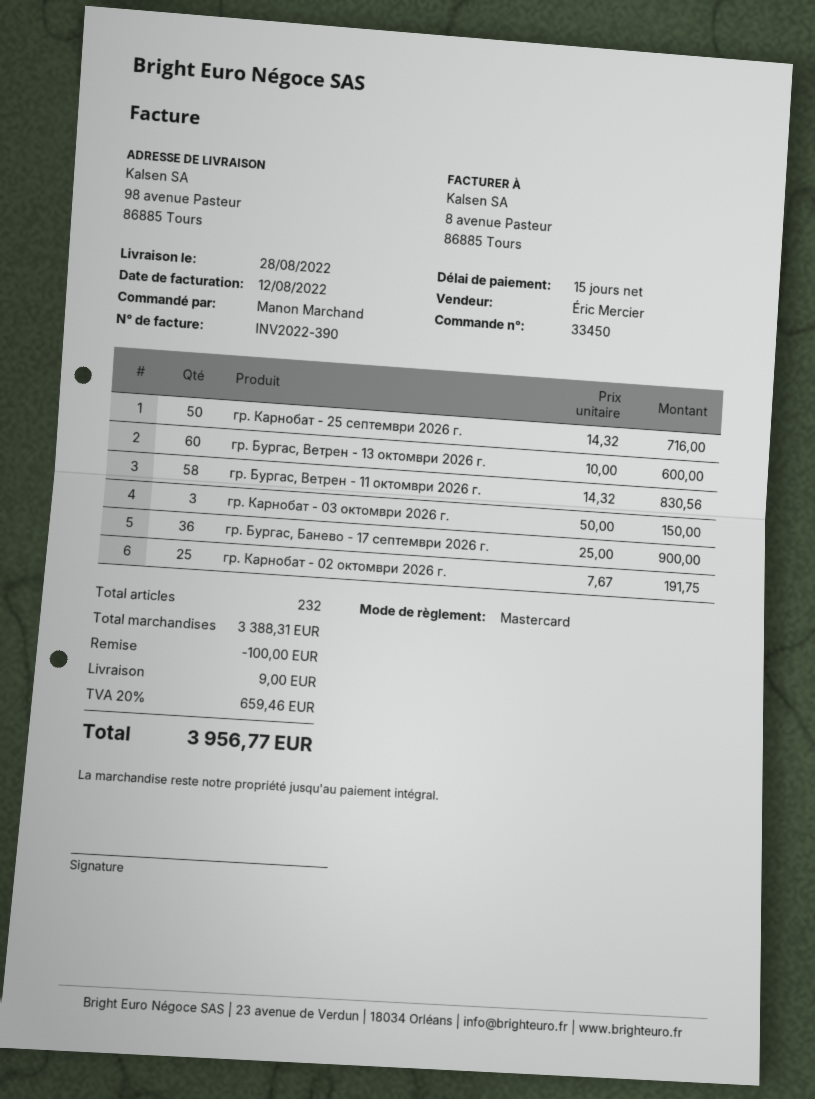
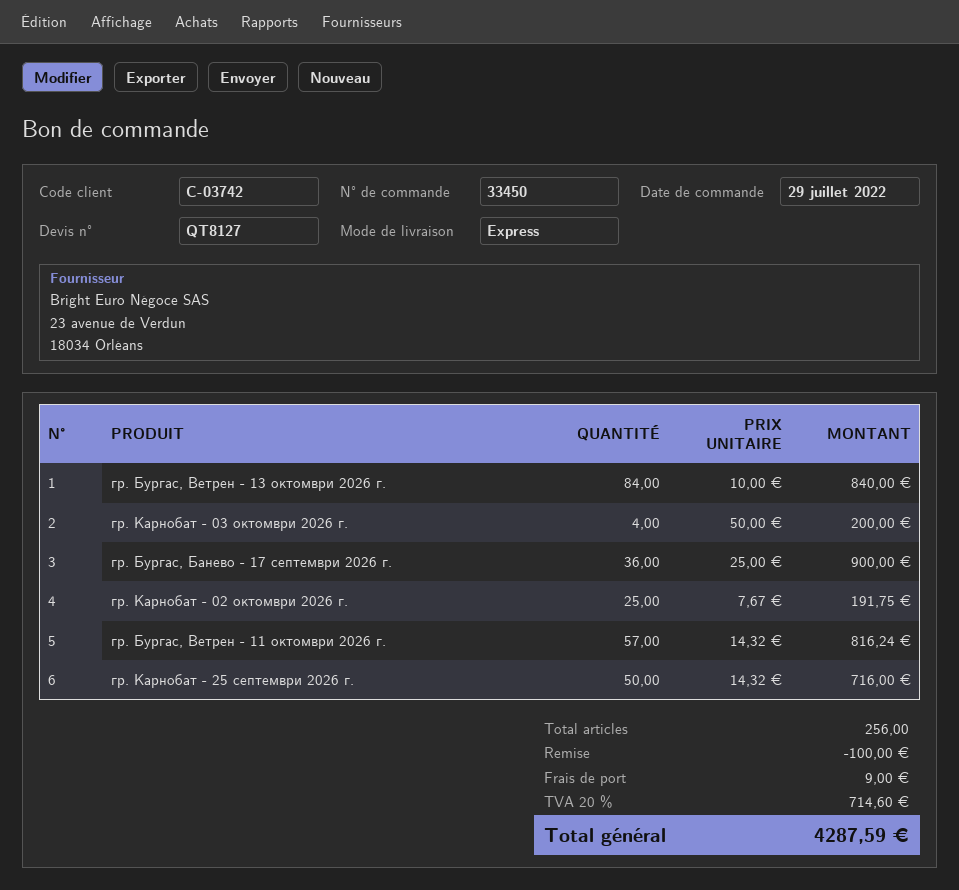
гр. Бургас, Ветрен - 13 октомври 2026 г.: 60 x 10.00 = 600.00 -> 84 x 10.00 = 840.00
гр. Бургас, Ветрен - 11 октомври 2026 г.: 58 x 14.32 = 830.56 -> 57 x 14.32 = 816.24
гр. Карнобат - 03 октомври 2026 г.: 3 x 50.00 = 150.00 -> 4 x 50.00 = 200.00
total quantity: 232 -> 256
tax: 20% = 659.46 -> 20% = 714.60
total: 3956.77 -> 4287.59

